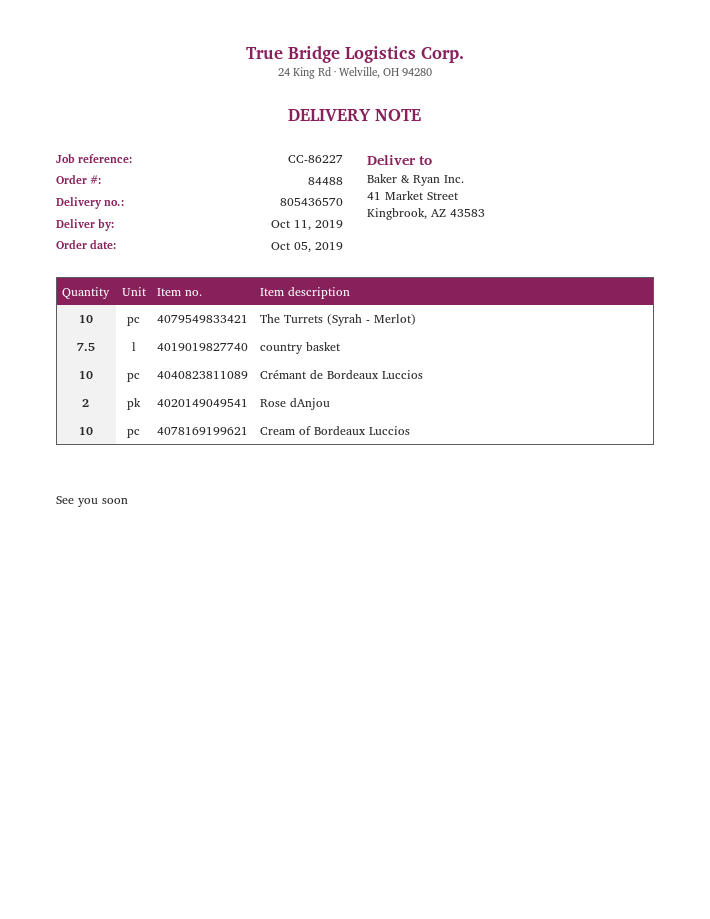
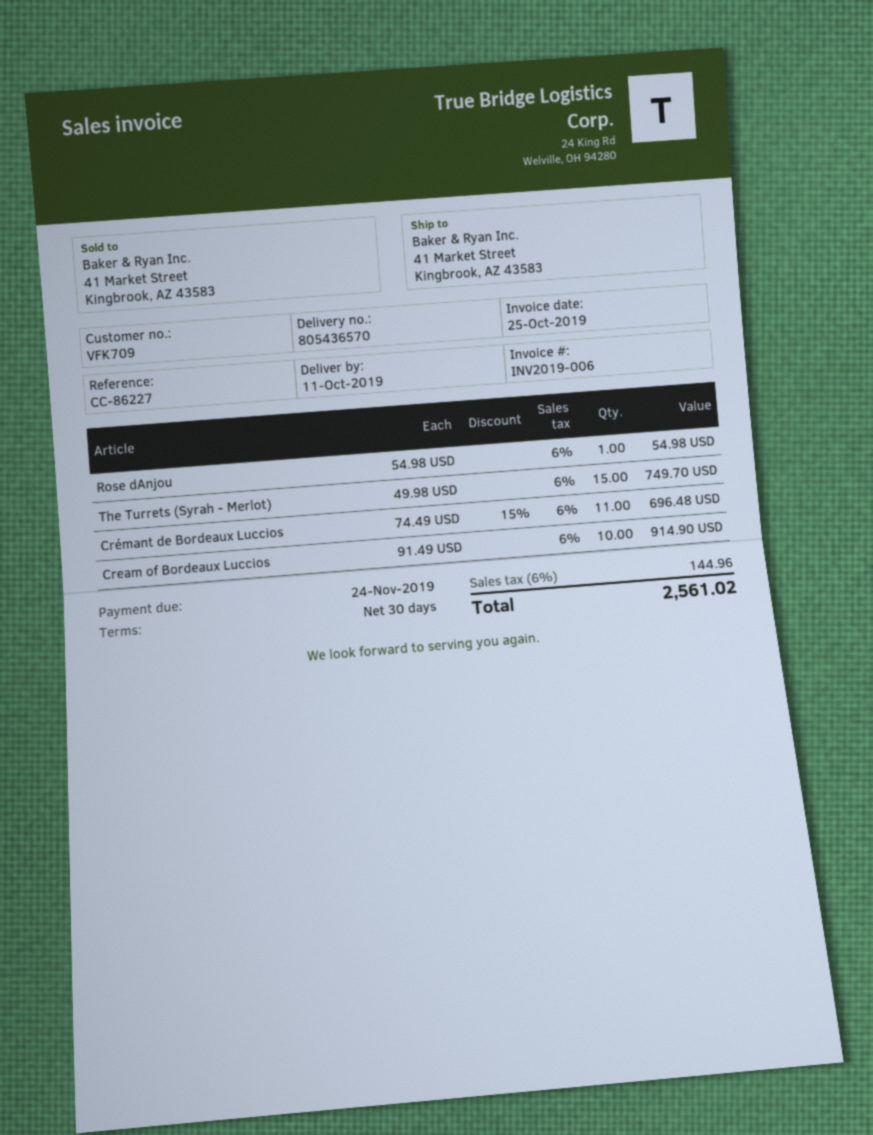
The Turrets (Syrah - Merlot): 10 -> 15
country basket: 7.5 -> none
Crémant de Bordeaux Luccios: 10 -> 11
Rose dAnjou: 2 -> 1

